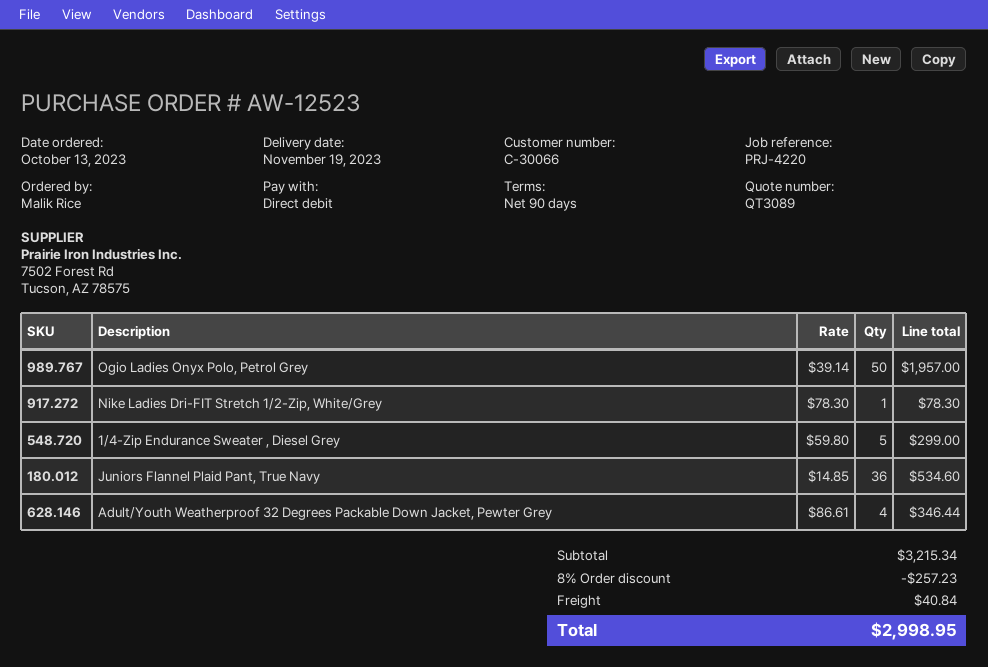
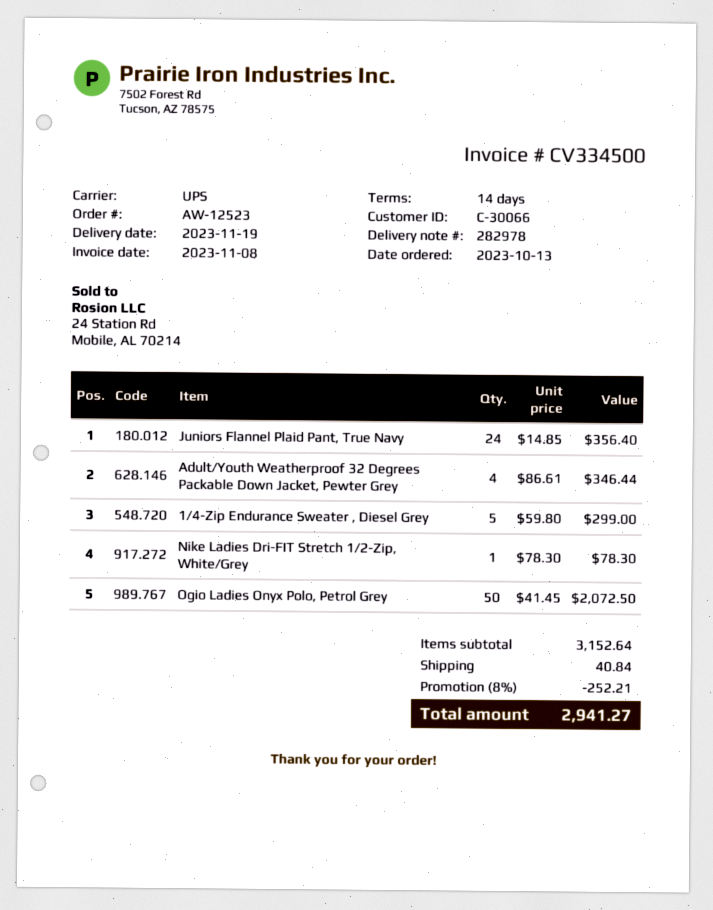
payment terms: 90 days -> 14 days
Ogio Ladies Onyx Polo, Petrol Grey: 50 x 39.14 = 1957.00 -> 50 x 41.45 = 2072.50
Juniors Flannel Plaid Pant, True Navy: 36 x 14.85 = 534.60 -> 24 x 14.85 = 356.40
subtotal: 3215.34 -> 3152.64
discount: 8% = 257.23 -> 8% = 252.21
total: 2998.95 -> 2941.27

